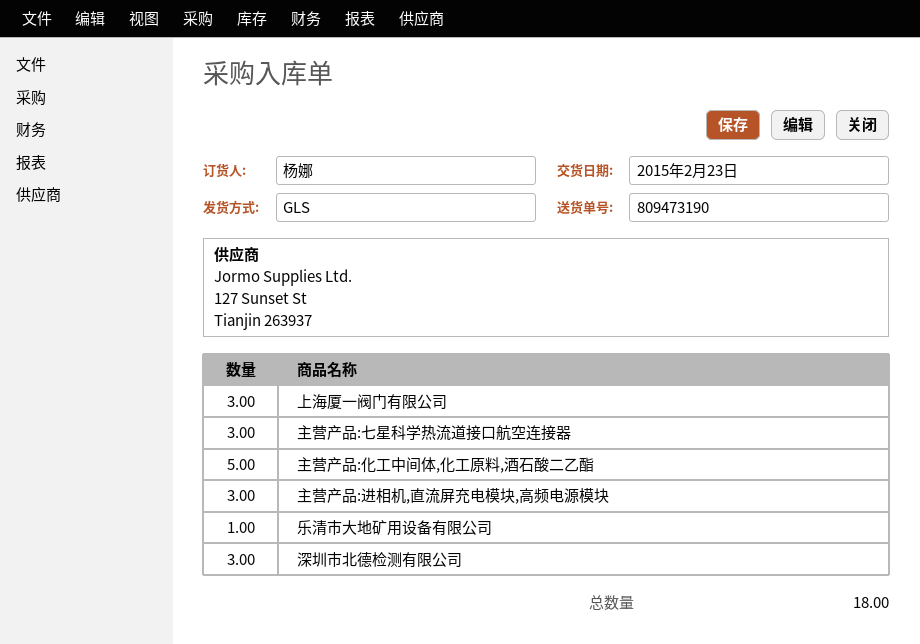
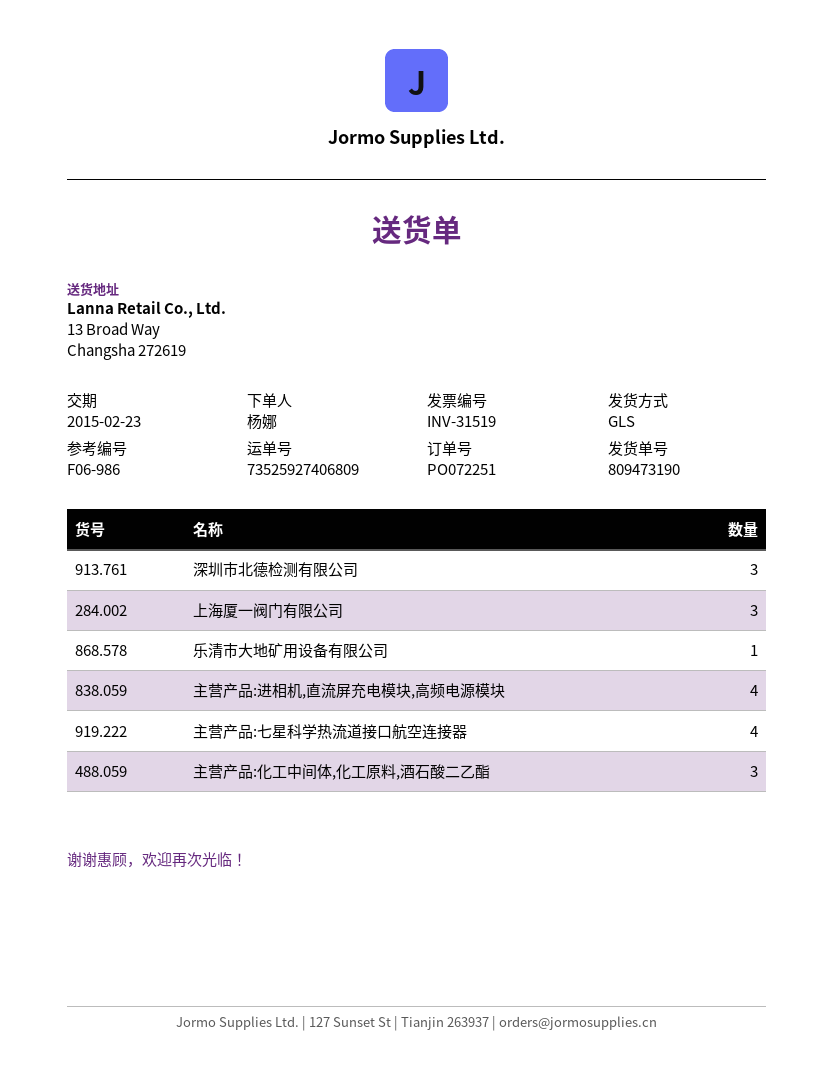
主营产品:七星科学热流道接口航空连接器: 3 -> 4
主营产品:化工中间体,化工原料,酒石酸二乙酯: 5 -> 3
主营产品:进相机,直流屏充电模块,高频电源模块: 3 -> 4

